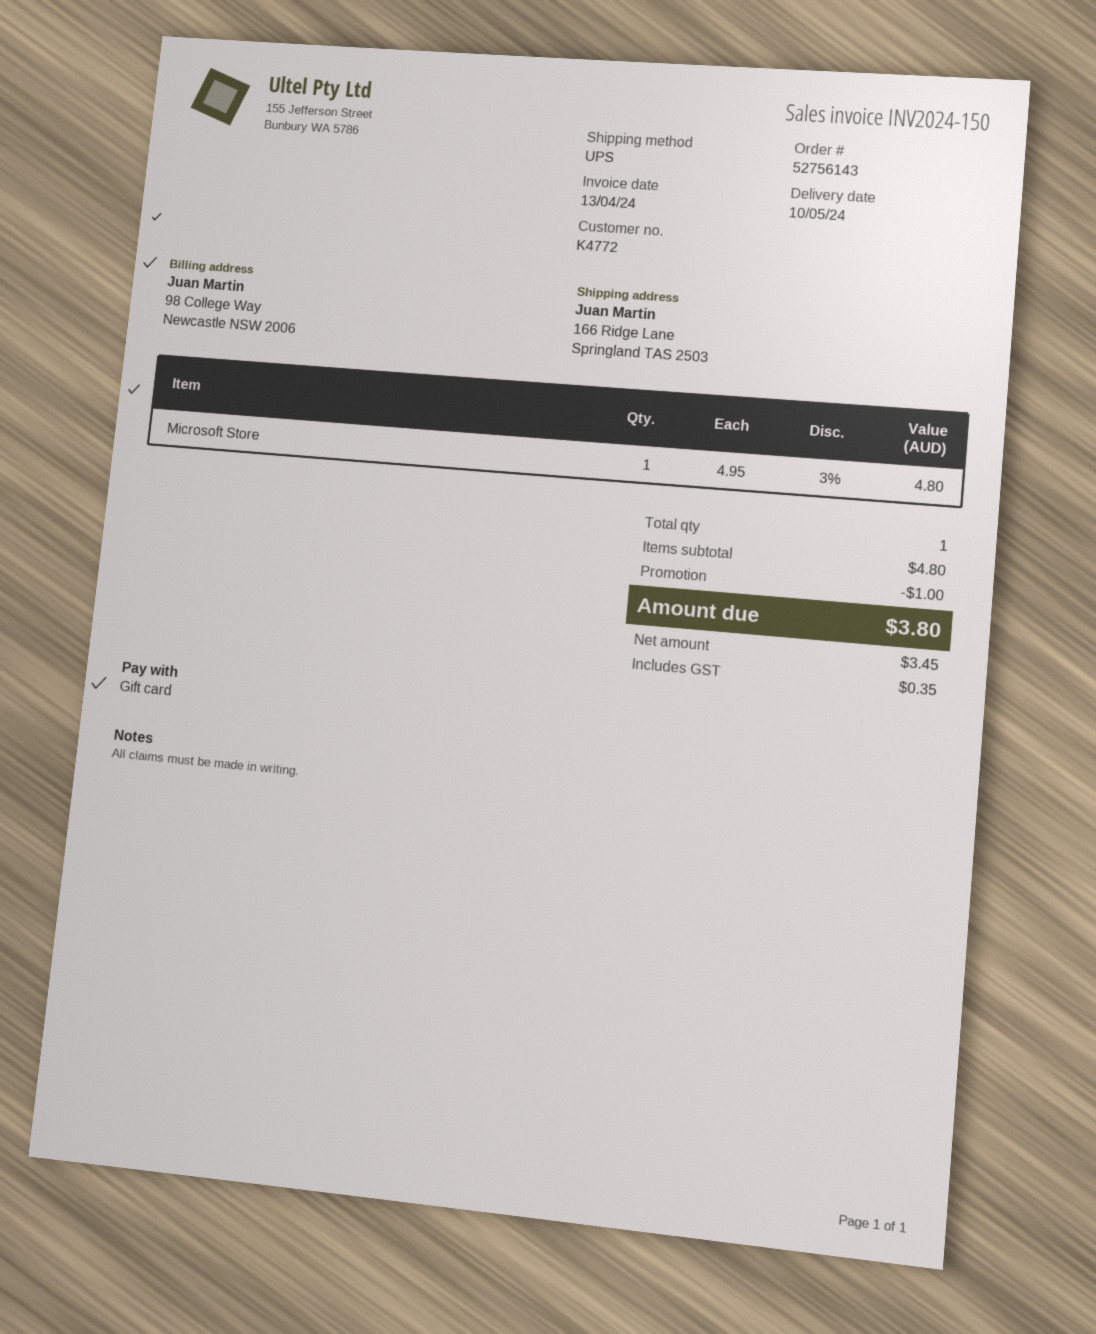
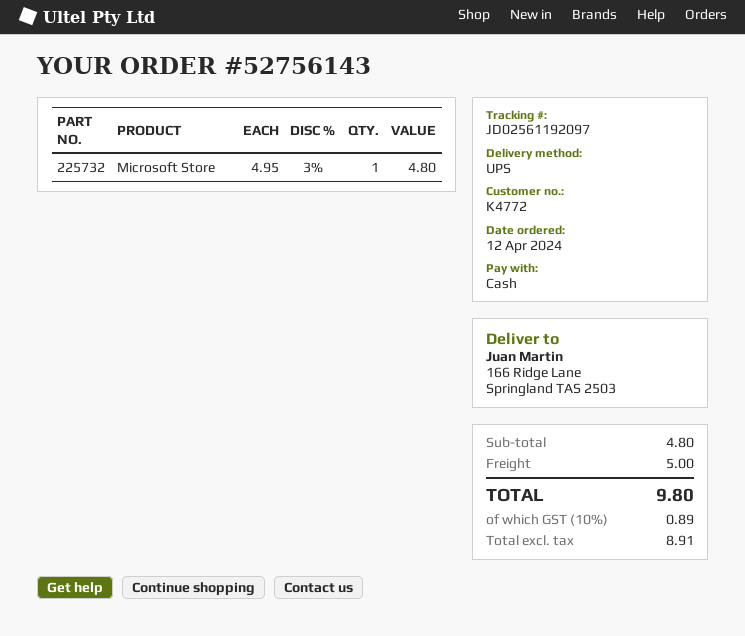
payment method: gift card -> cash
discount: 1.00 -> none
shipping: none -> 5.00
net: 3.45 -> 8.91
tax: 0.35 -> 0.89
total: 3.80 -> 9.80

